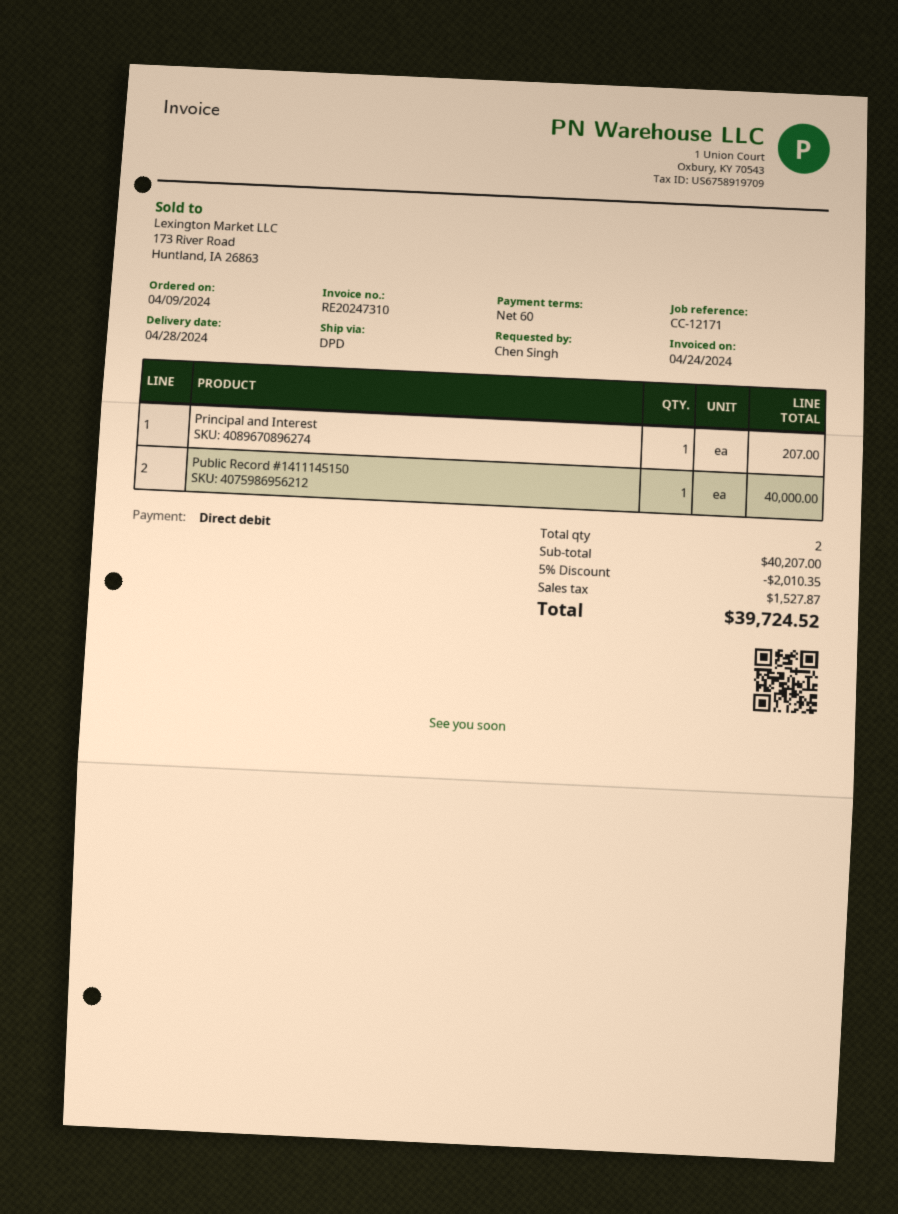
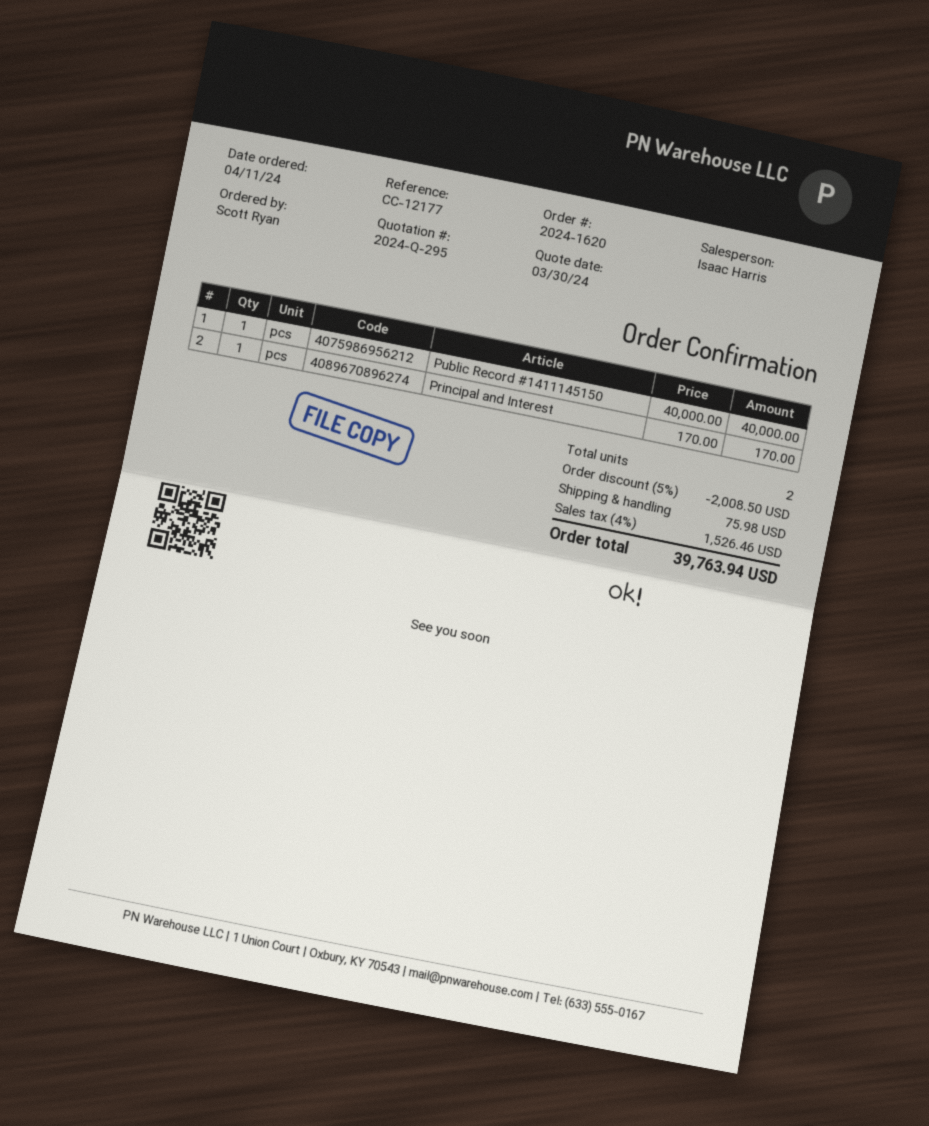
order date: 2024-04-09 -> 2024-04-11
reference: CC-12171 -> CC-12177
ordered by: Chen Singh -> Scott Ryan
Principal and Interest: 1 for 207.00 -> 1 for 170.00
discount: 5% = 2010.35 -> 5% = 2008.50
shipping: none -> 75.98
tax: 1527.87 -> 1526.46
total: 39724.52 -> 39763.94

